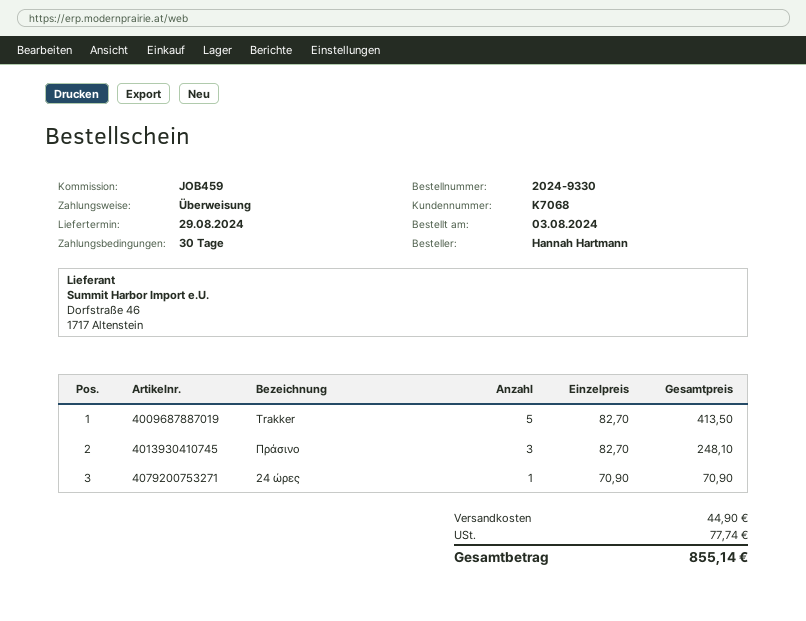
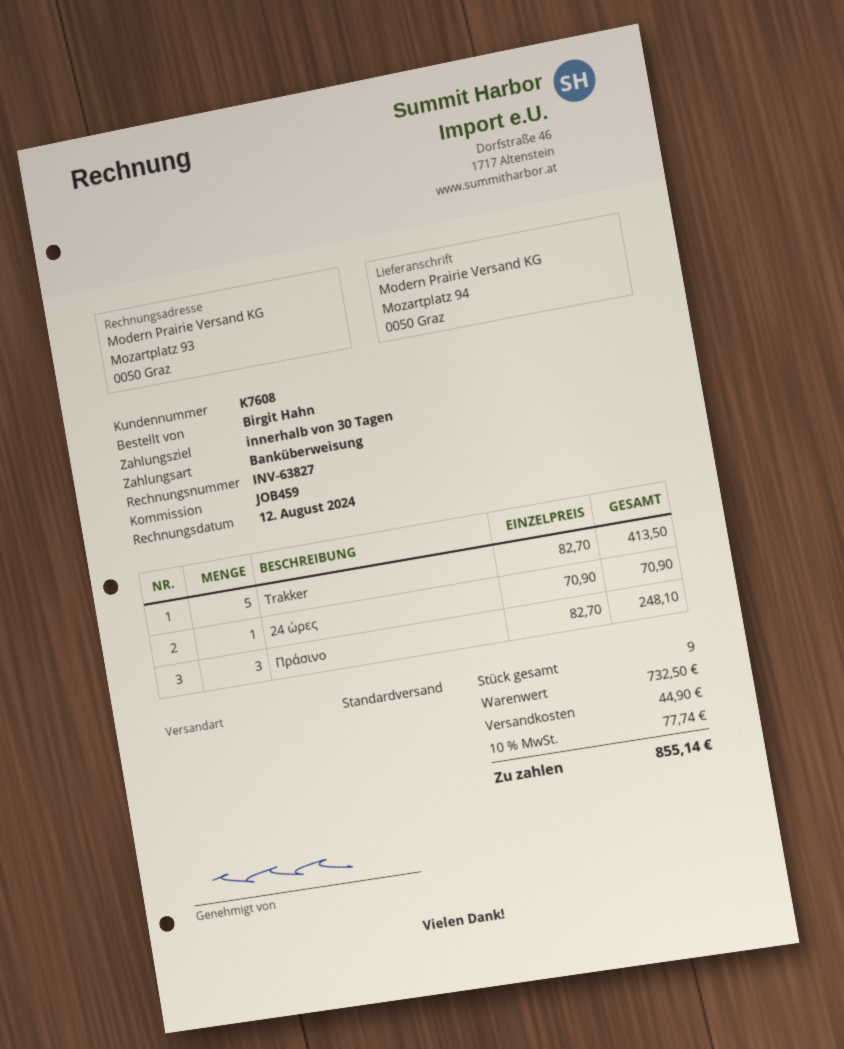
customer number: K7068 -> K7608
ordered by: Hannah Hartmann -> Birgit Hahn

